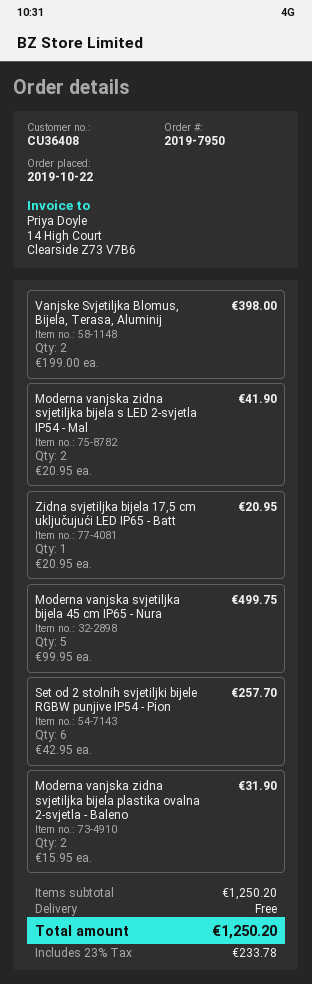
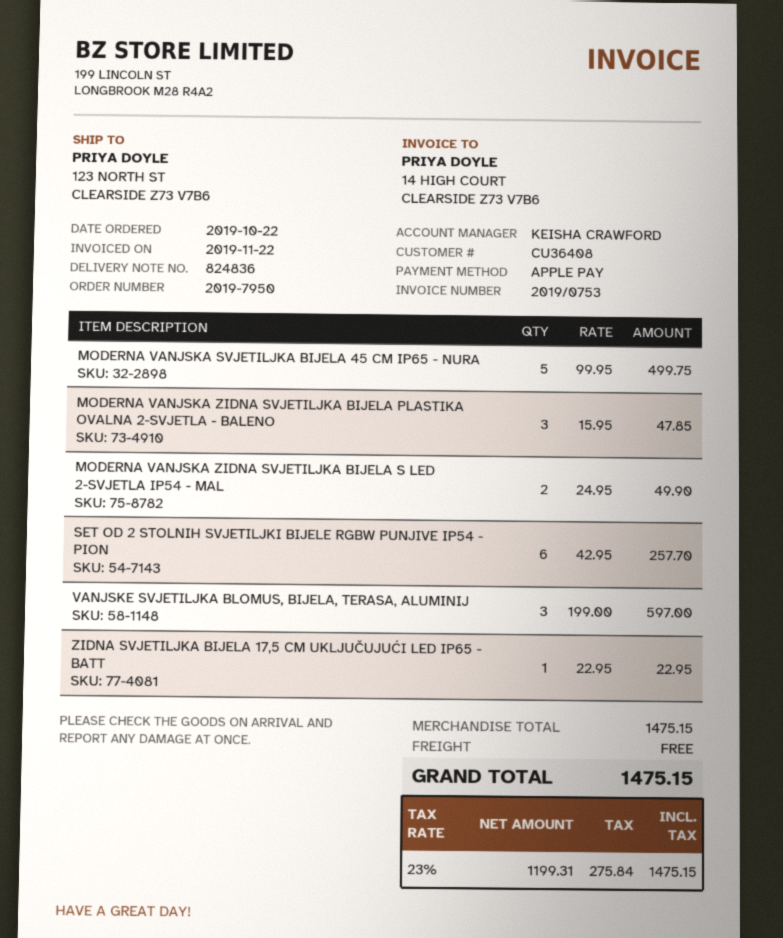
Vanjske Svjetiljka Blomus, Bijela, Terasa, Aluminij: 2 x 199.00 = 398.00 -> 3 x 199.00 = 597.00
Moderna vanjska zidna svjetiljka bijela s LED 2-svjetla IP54 - Mal: 2 x 20.95 = 41.90 -> 2 x 24.95 = 49.90
Zidna svjetiljka bijela 17,5 cm uključujući LED IP65 - Batt: 1 x 20.95 = 20.95 -> 1 x 22.95 = 22.95
Moderna vanjska zidna svjetiljka bijela plastika ovalna 2-svjetla - Baleno: 2 x 15.95 = 31.90 -> 3 x 15.95 = 47.85
subtotal: 1250.20 -> 1475.15
tax: 23% = 233.78 -> 23% = 275.84
total: 1250.20 -> 1475.15

